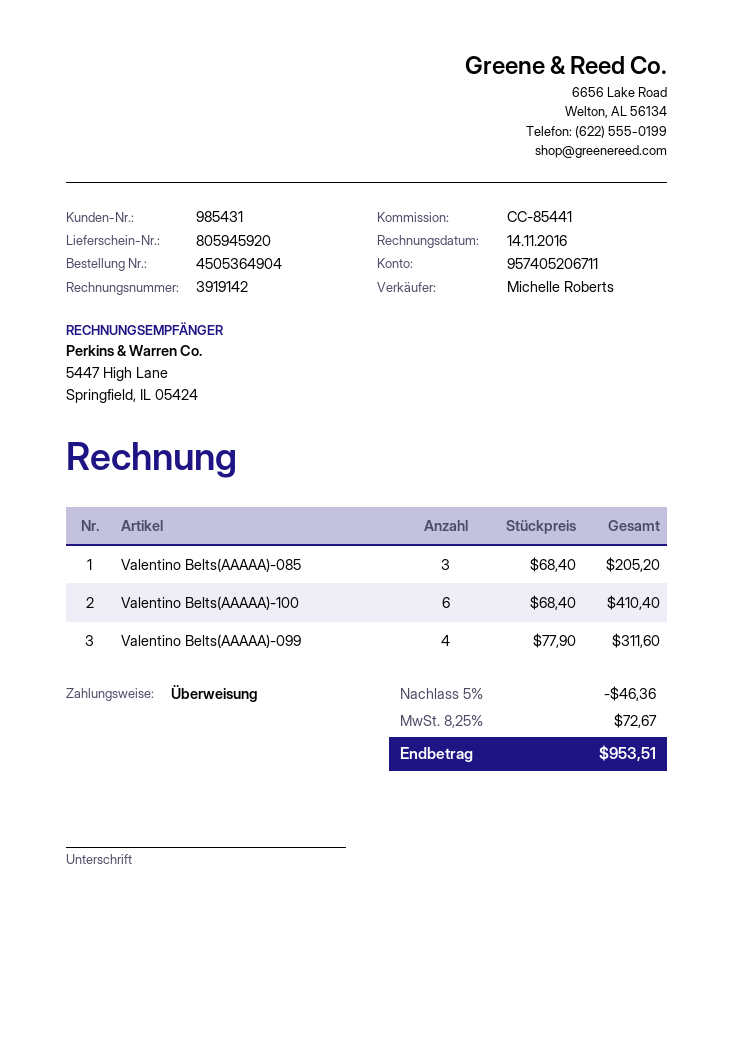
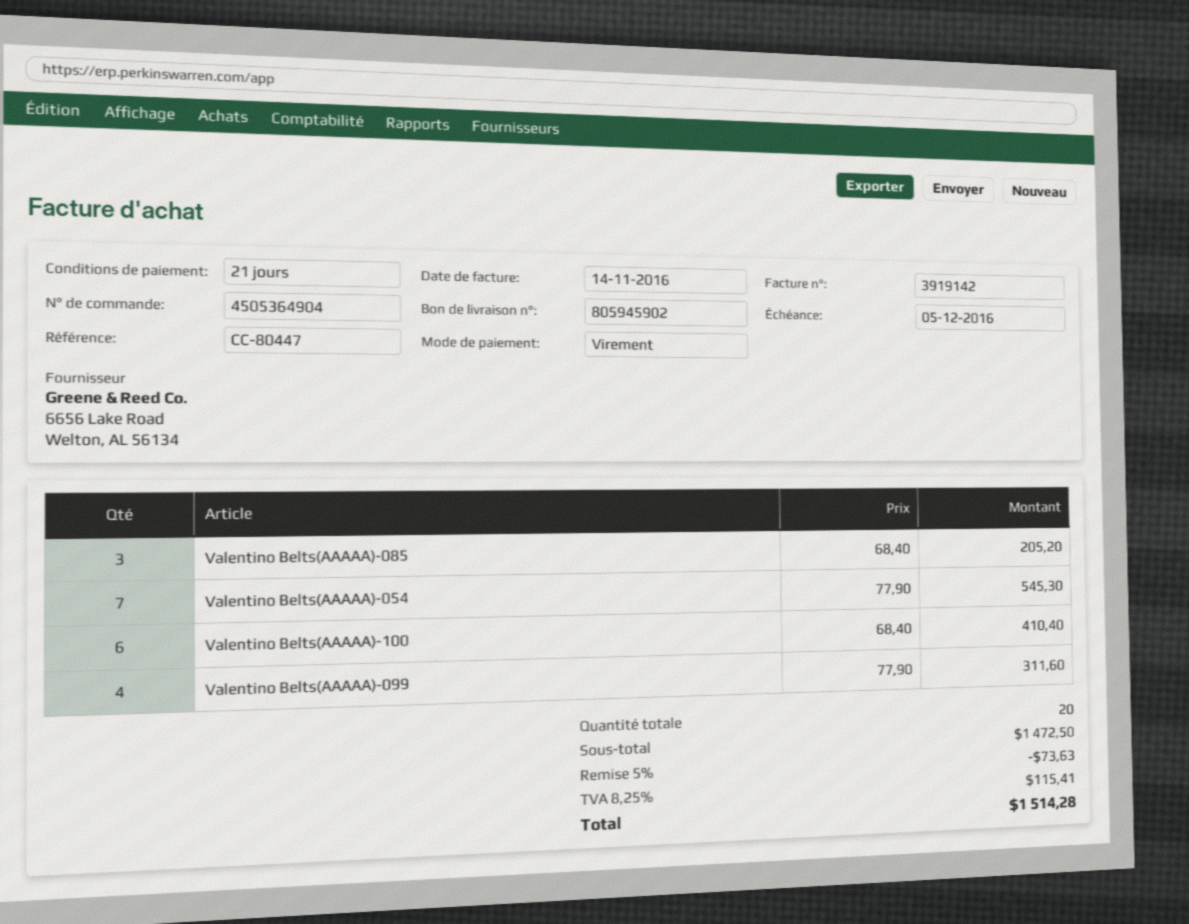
delivery note number: 805945920 -> 805945902
reference: CC-85441 -> CC-80447
Valentino Belts(AAAAA)-054: none -> 7 x 77.90 = 545.30
discount: 5% = 46.36 -> 5% = 73.63
tax: 8.25% = 72.67 -> 8.25% = 115.41
total: 953.51 -> 1514.28

